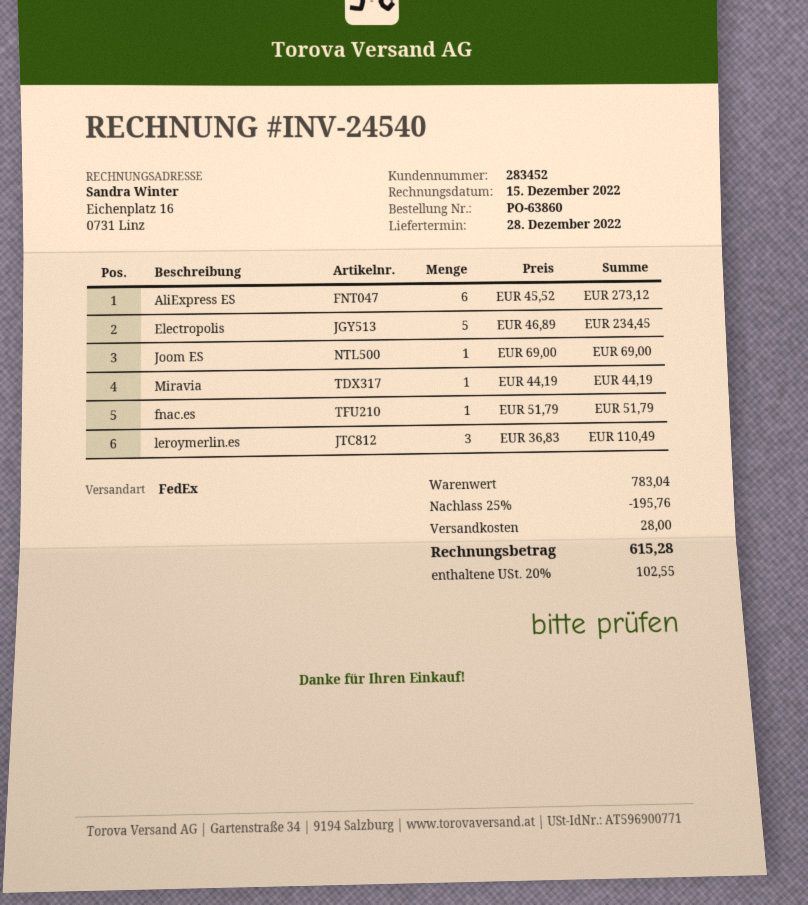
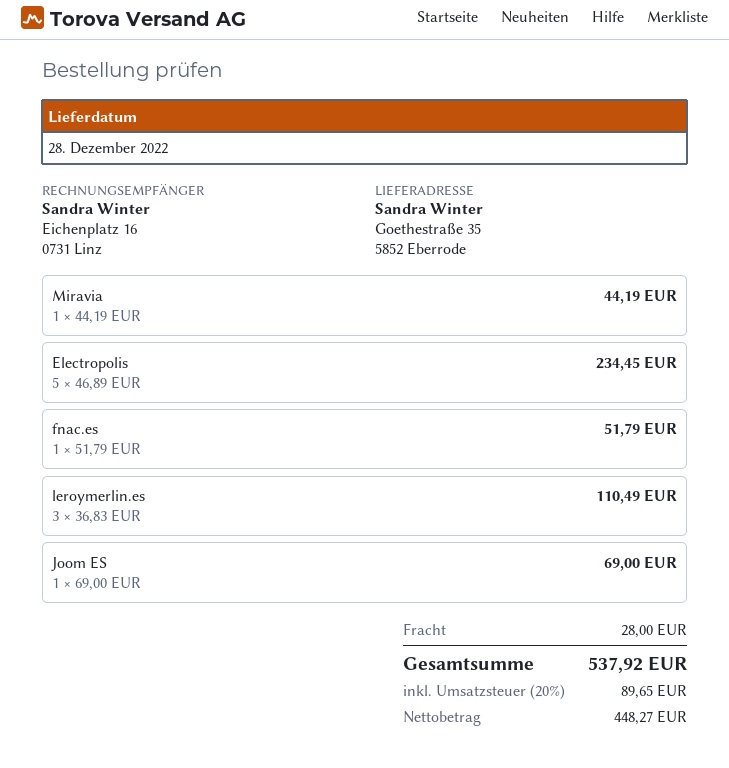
AliExpress ES: 6 x 45.52 = 273.12 -> none
discount: 25% = 195.76 -> none
tax: 20% = 102.55 -> 20% = 89.65
total: 615.28 -> 537.92

